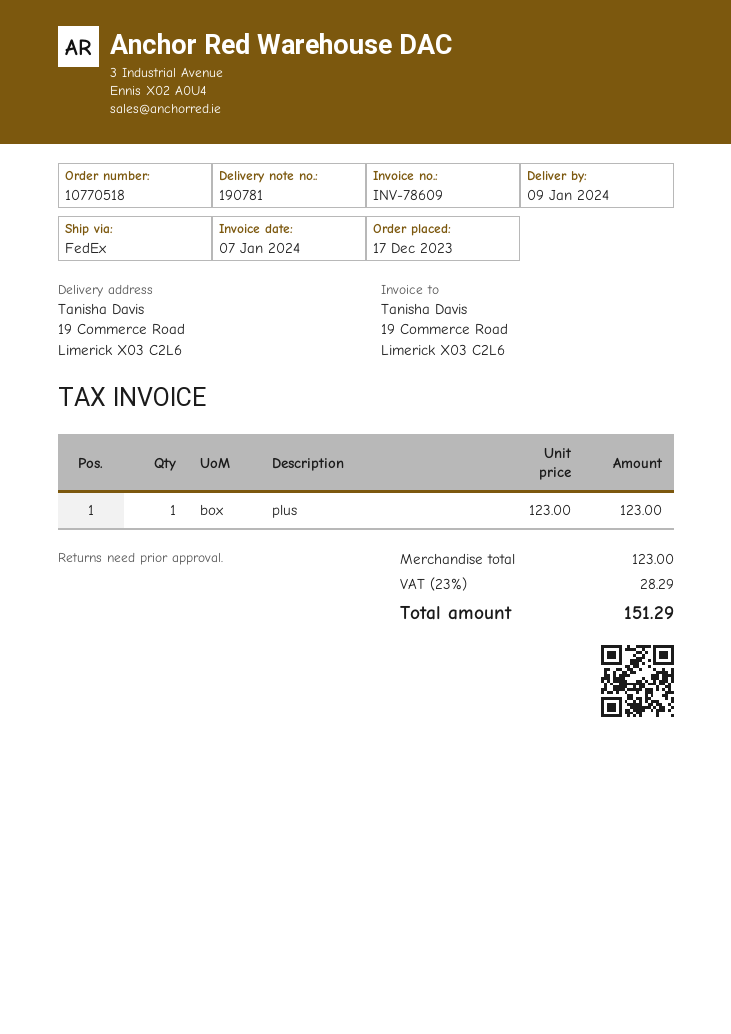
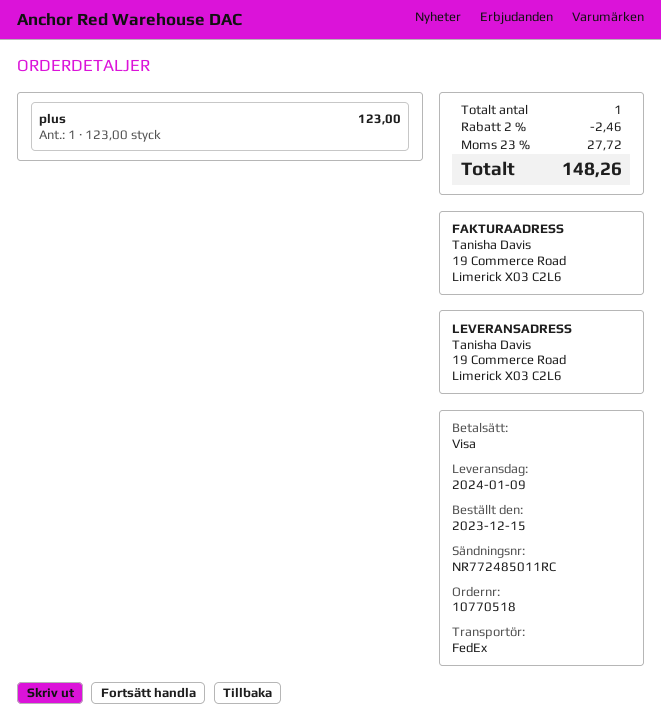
order date: 2023-12-17 -> 2023-12-15
discount: none -> 2% = 2.46
tax: 23% = 28.29 -> 23% = 27.72
total: 151.29 -> 148.26

